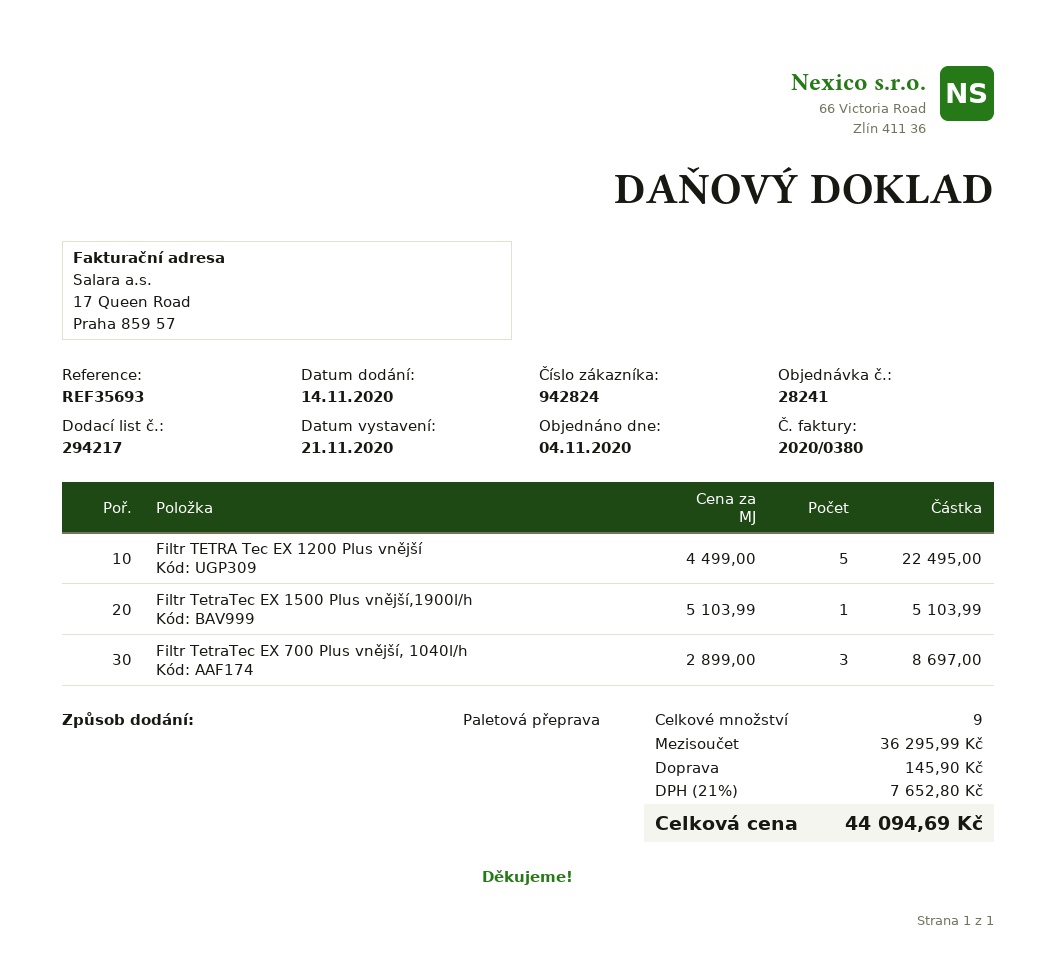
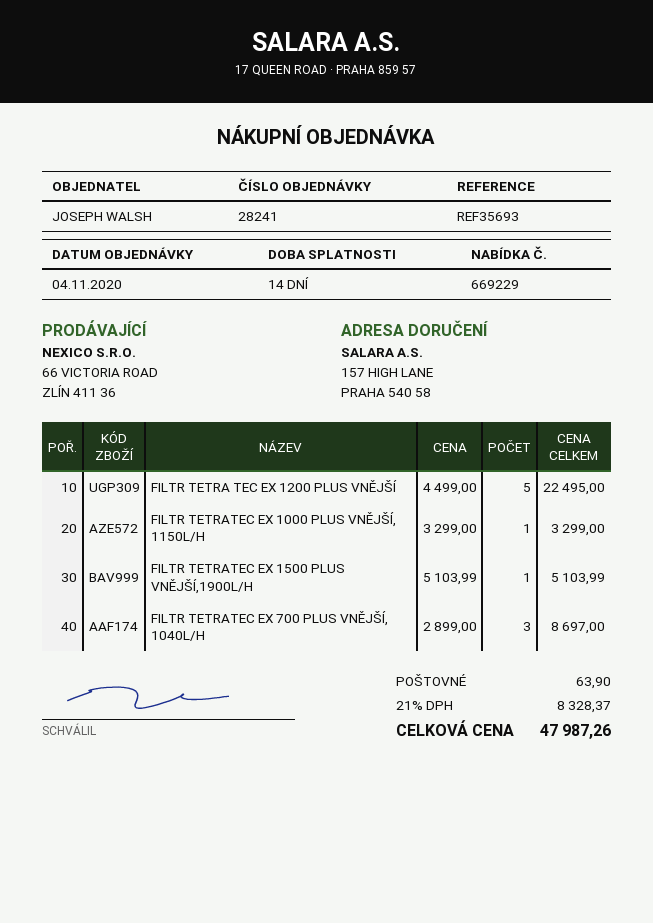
FILTR TETRATEC EX 1000 PLUS VNĚJŠÍ, 1150L/H: none -> 1 x 3299.00 = 3299.00
shipping: 145.90 -> 63.90
tax: 21% = 7652.80 -> 21% = 8328.37
total: 44094.69 -> 47987.26

